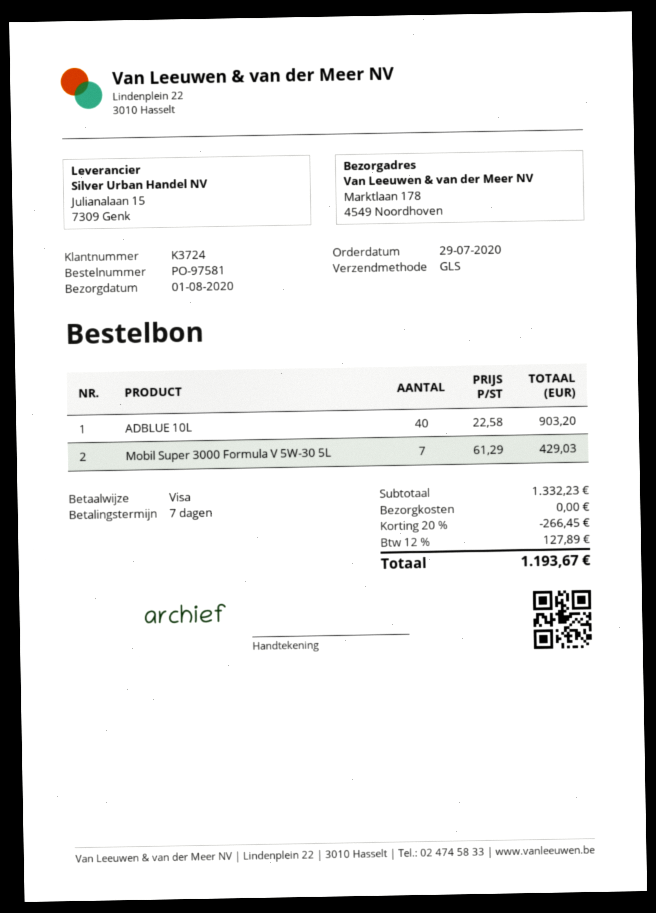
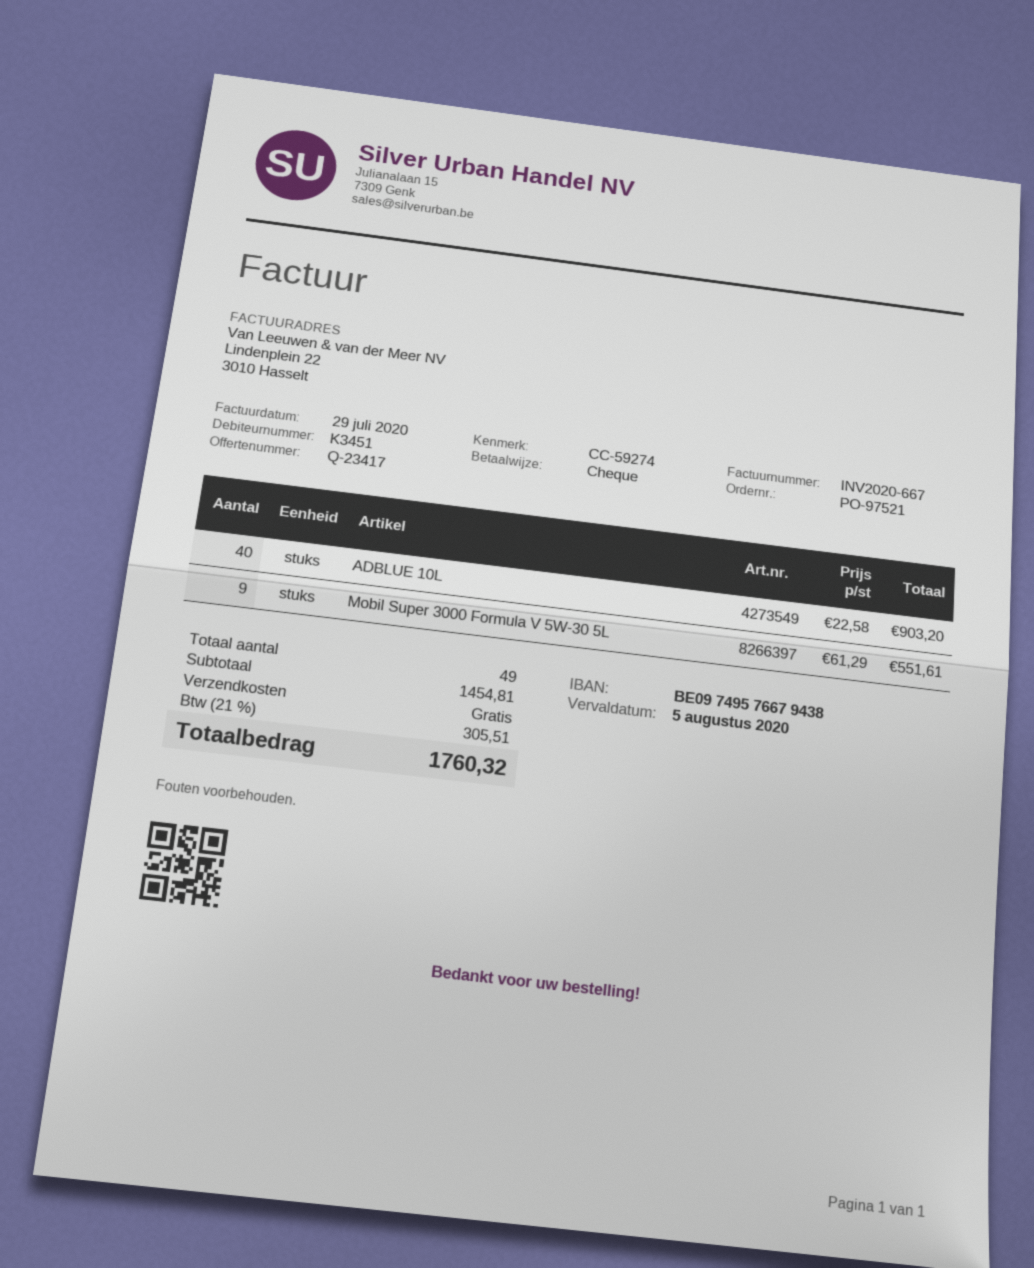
order number: PO-97581 -> PO-97521
customer number: K3724 -> K3451
payment method: Visa -> cheque
Mobil Super 3000 Formula V 5W-30 5L: 7 x 61.29 = 429.03 -> 9 x 61.29 = 551.61
subtotal: 1332.23 -> 1454.81
discount: 20% = 266.45 -> none
tax: 12% = 127.89 -> 21% = 305.51
total: 1193.67 -> 1760.32

